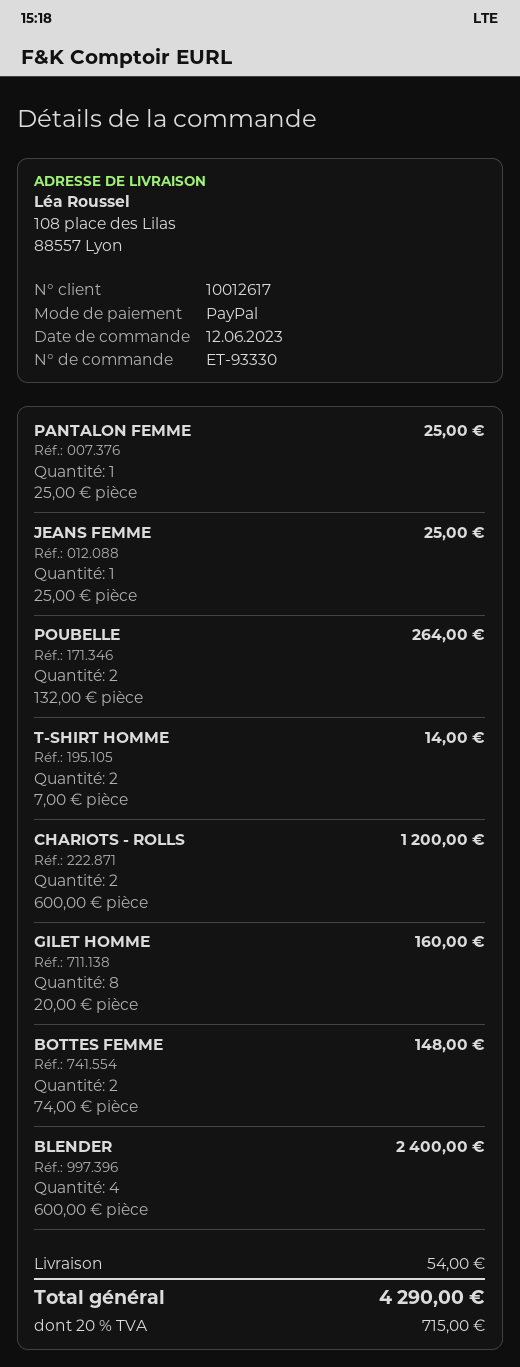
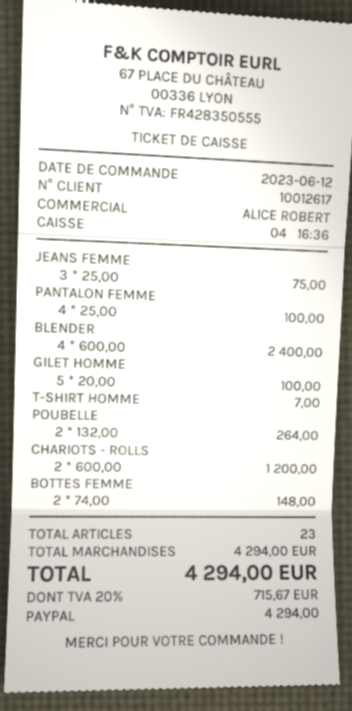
PANTALON FEMME: 1 x 25.00 = 25.00 -> 4 x 25.00 = 100.00
JEANS FEMME: 1 x 25.00 = 25.00 -> 3 x 25.00 = 75.00
T-SHIRT HOMME: 2 x 7.00 = 14.00 -> 1 x 7.00 = 7.00
GILET HOMME: 8 x 20.00 = 160.00 -> 5 x 20.00 = 100.00
shipping: 54.00 -> none
tax: 20% = 715.00 -> 20% = 715.67
total: 4290.00 -> 4294.00

